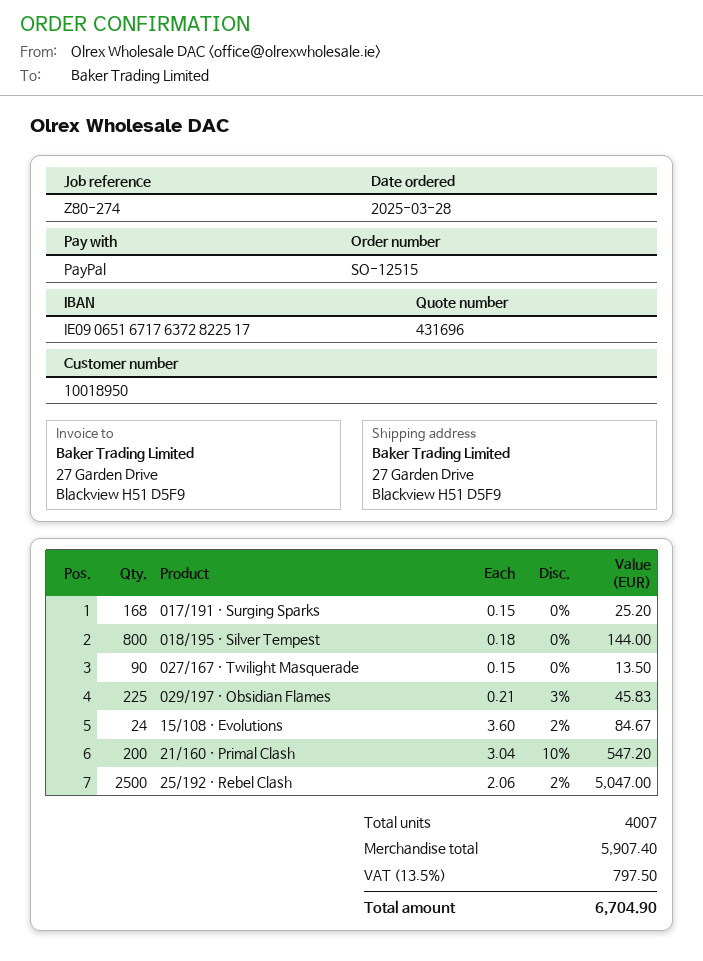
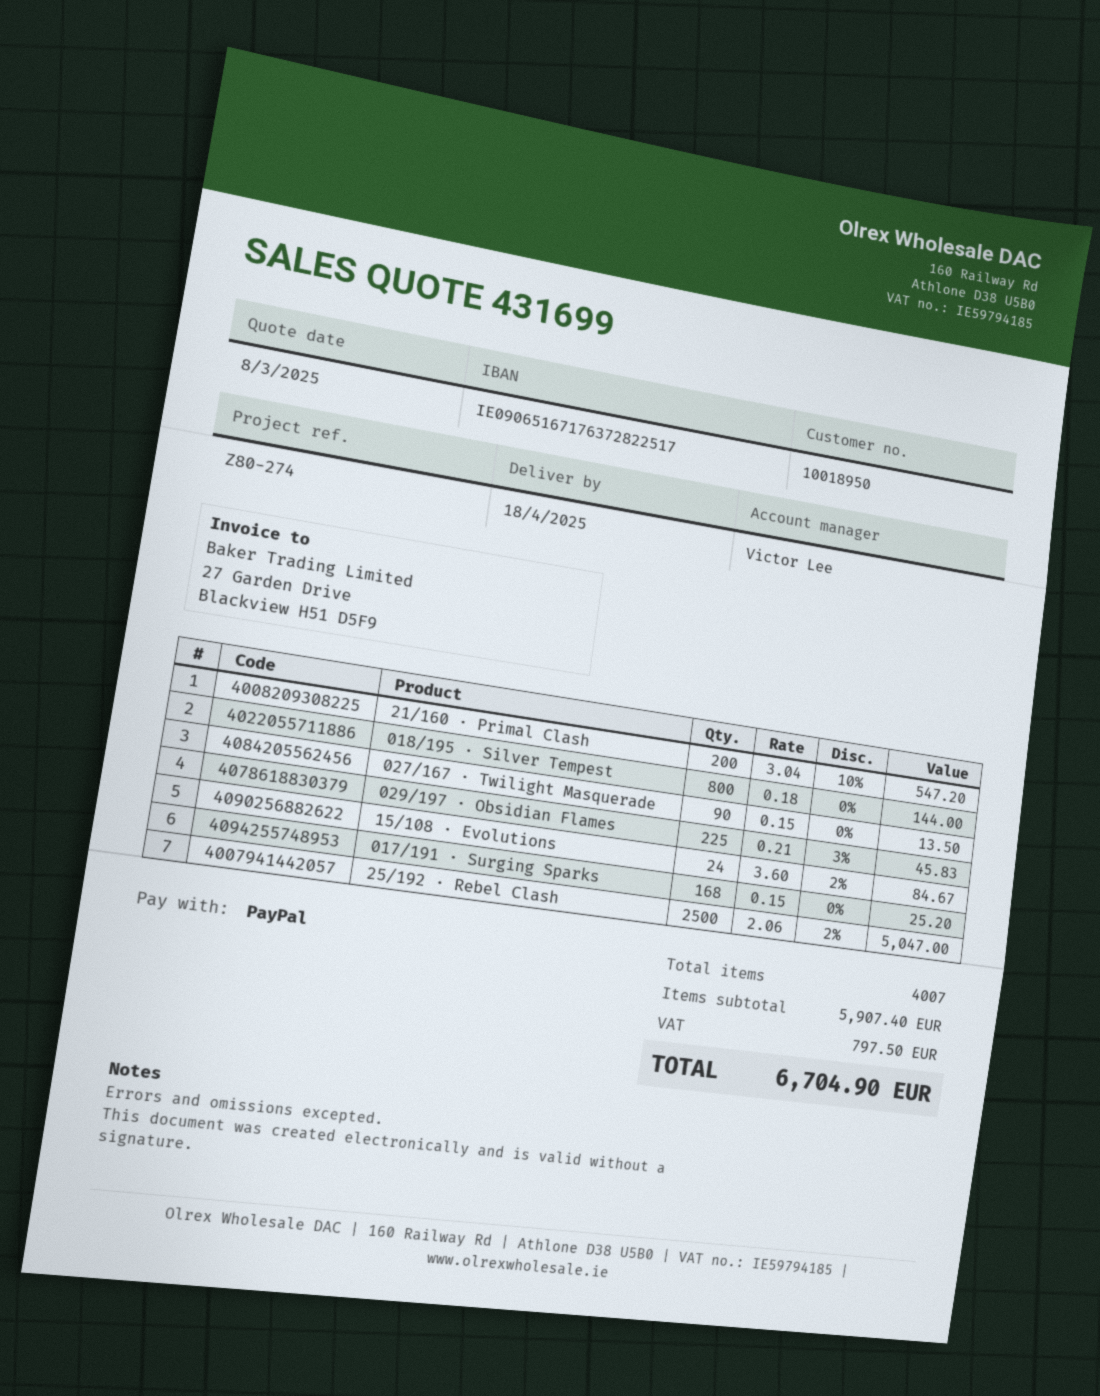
quote number: 431696 -> 431699

